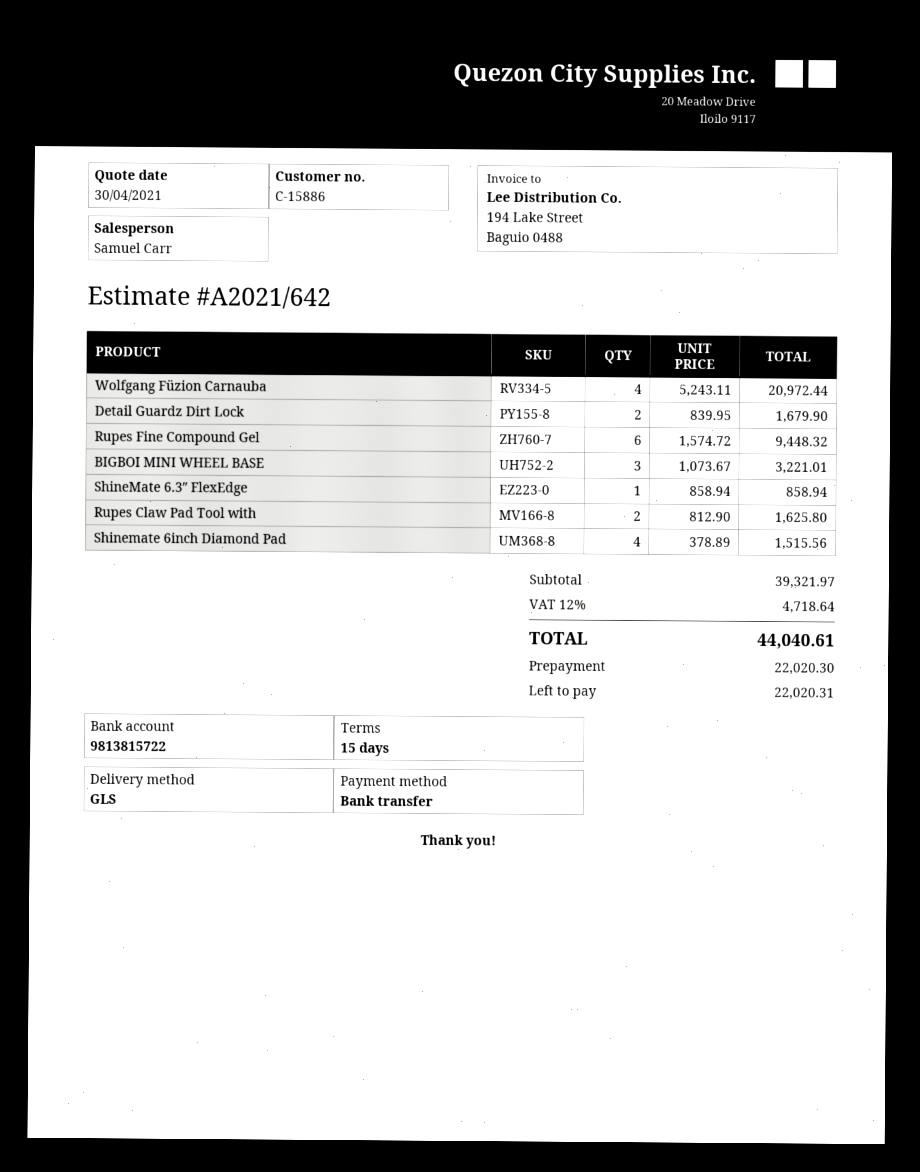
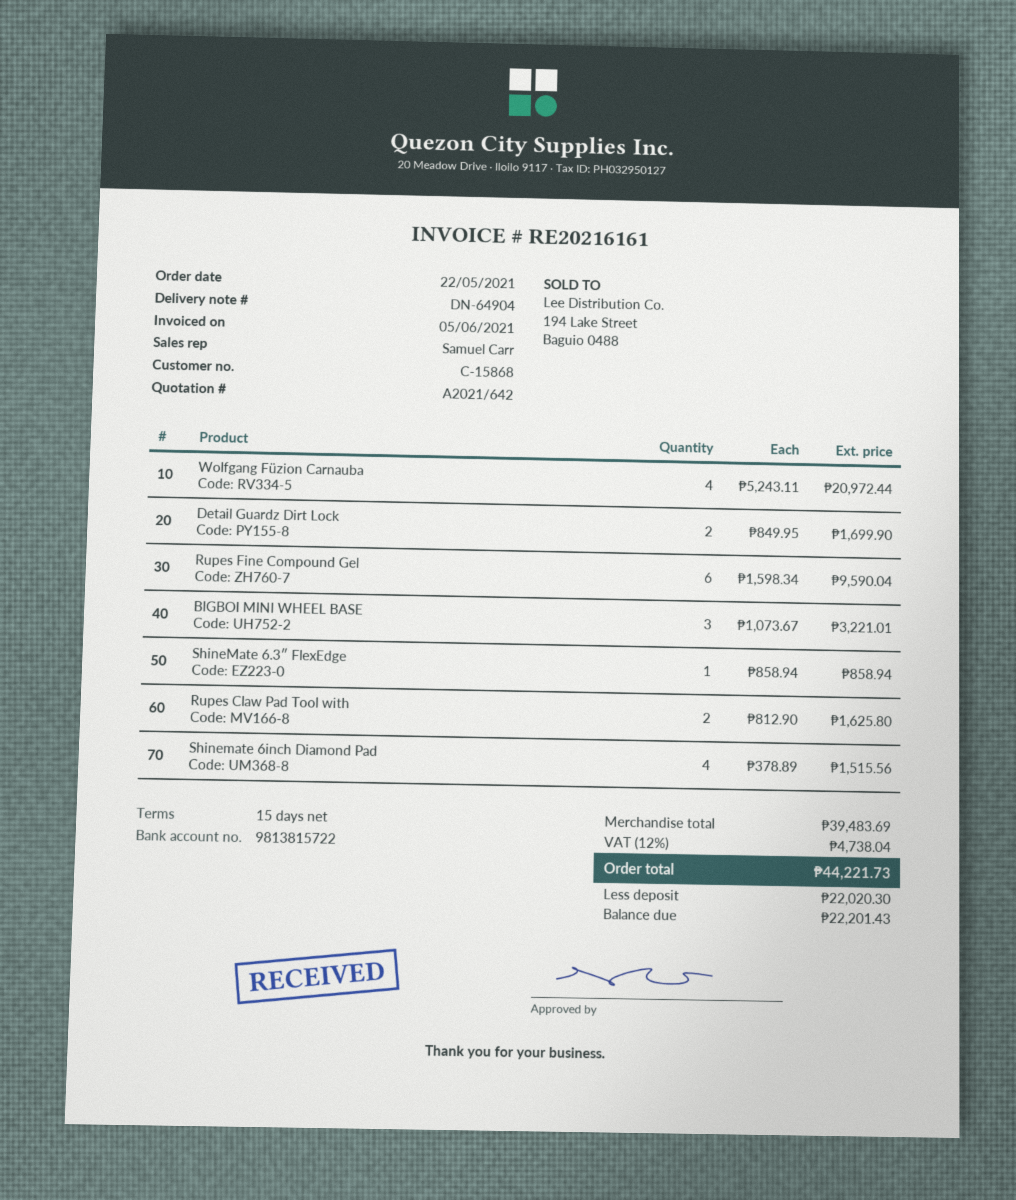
customer number: C-15886 -> C-15868
Detail Guardz Dirt Lock: 2 x 839.95 = 1679.90 -> 2 x 849.95 = 1699.90
Rupes Fine Compound Gel: 6 x 1574.72 = 9448.32 -> 6 x 1598.34 = 9590.04
subtotal: 39321.97 -> 39483.69
tax: 12% = 4718.64 -> 12% = 4738.04
total: 44040.61 -> 44221.73
balance: 22020.31 -> 22201.43

